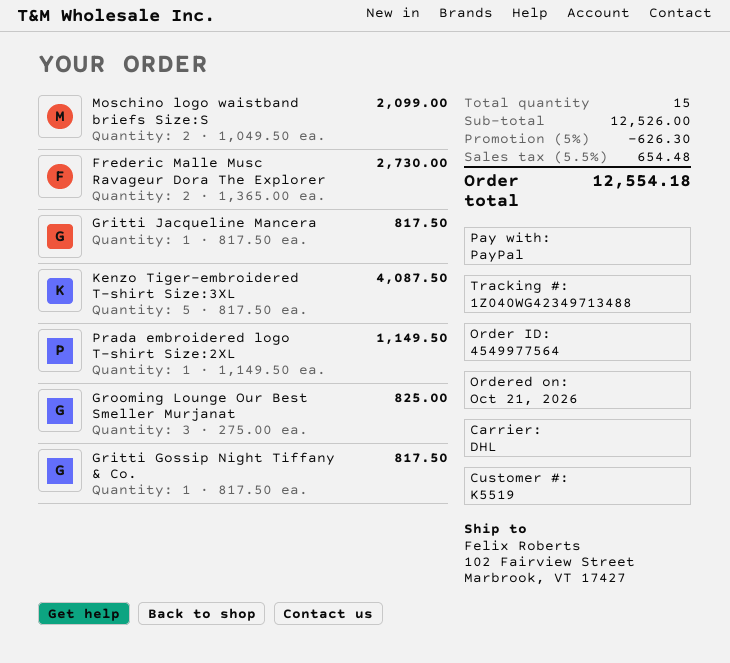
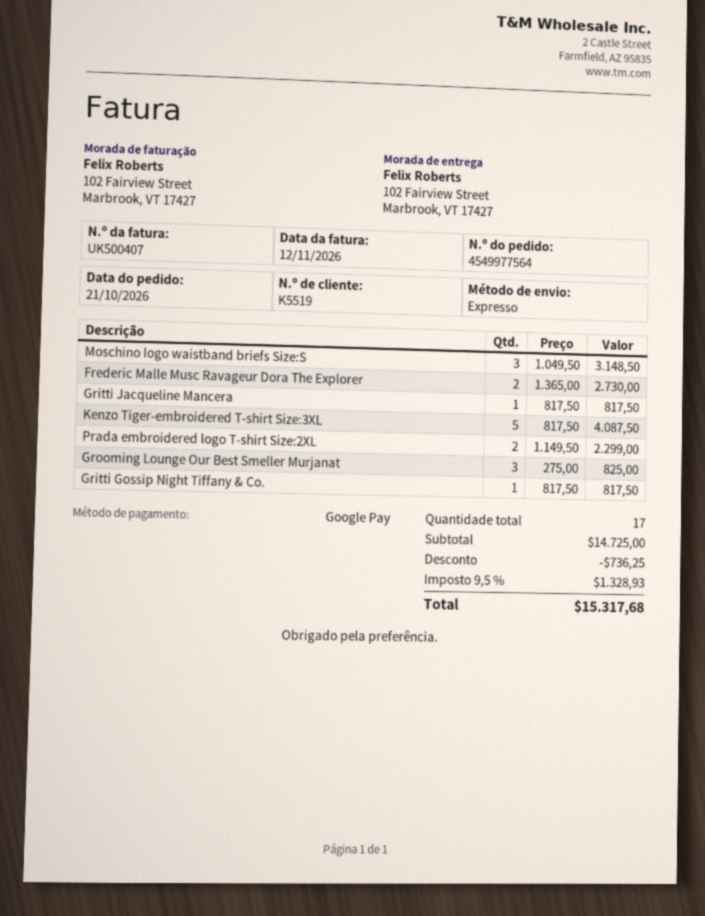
payment method: PayPal -> Google Pay
shipping method: DHL -> express
Moschino logo waistband briefs Size:S: 2 x 1049.50 = 2099.00 -> 3 x 1049.50 = 3148.50
Prada embroidered logo T-shirt Size:2XL: 1 x 1149.50 = 1149.50 -> 2 x 1149.50 = 2299.00
total quantity: 15 -> 17
subtotal: 12526.00 -> 14725.00
discount: 626.30 -> 736.25
tax: 5.5% = 654.48 -> 9.5% = 1328.93
total: 12554.18 -> 15317.68

